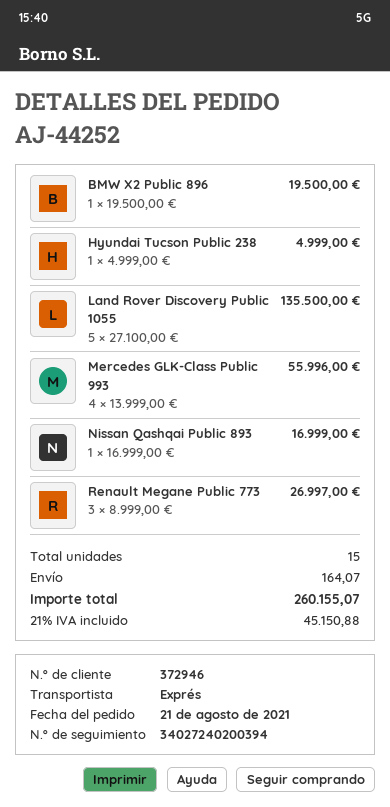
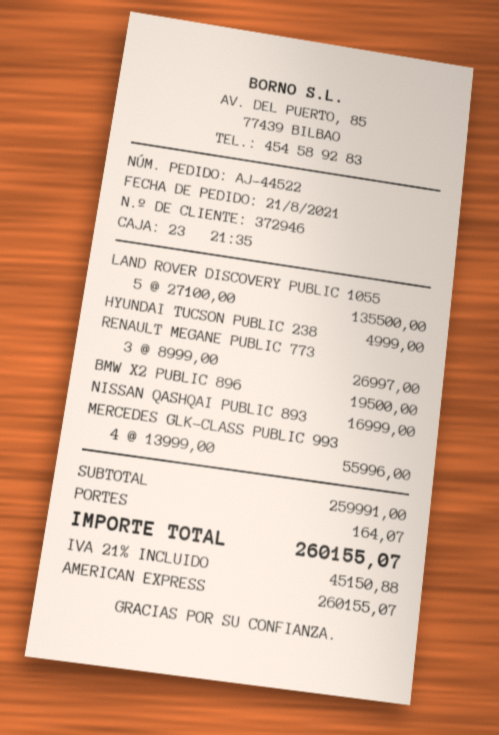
order number: AJ-44252 -> AJ-44522

